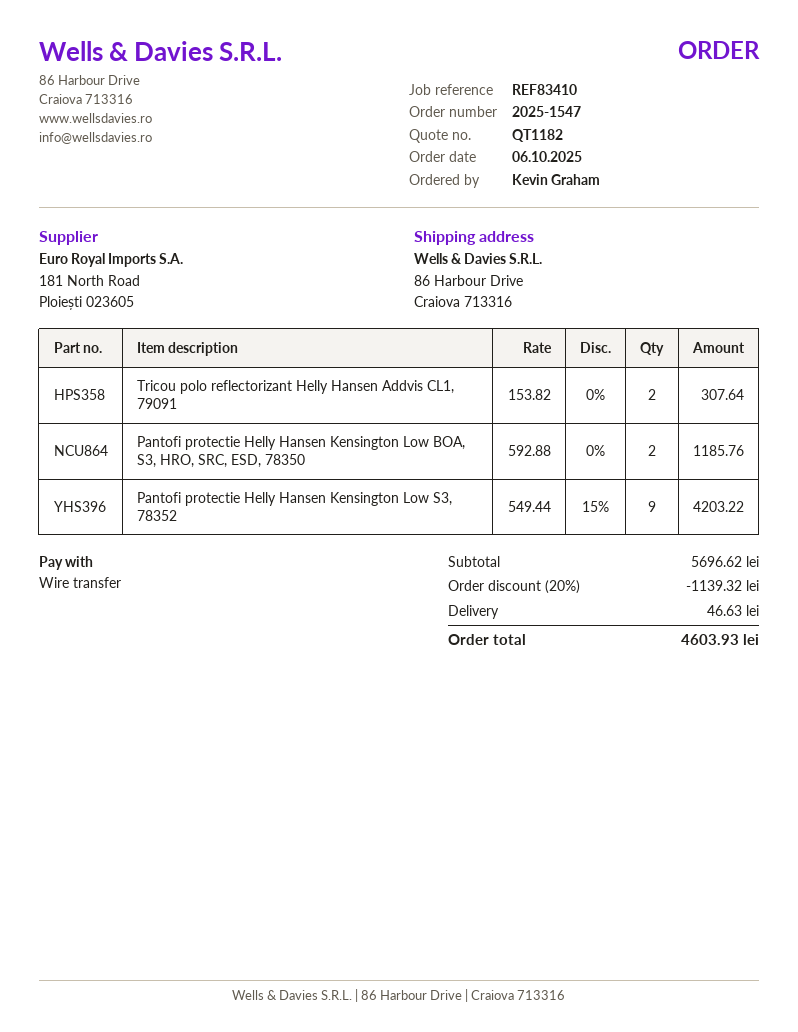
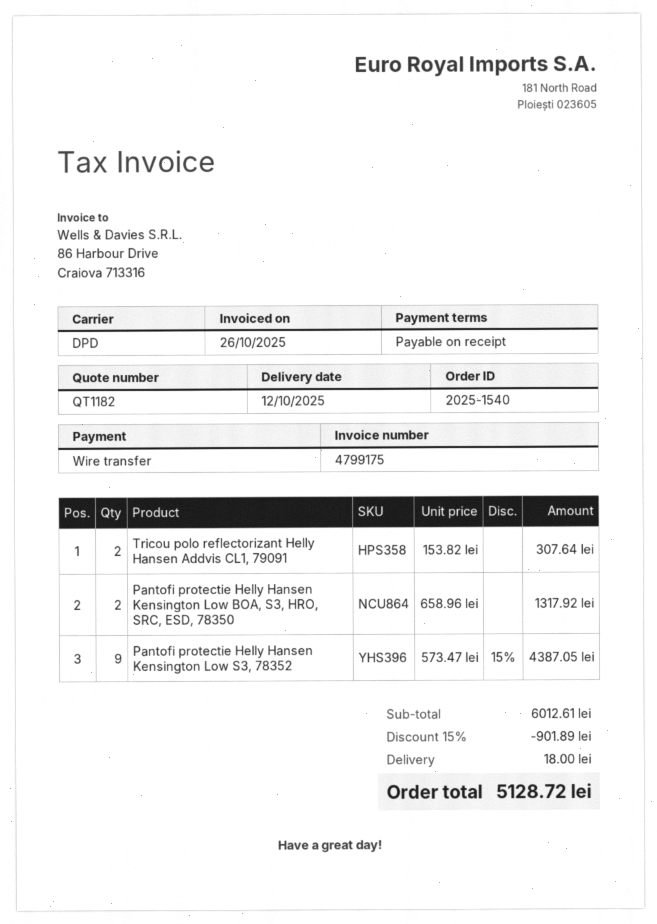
order number: 2025-1547 -> 2025-1540
Pantofi protectie Helly Hansen Kensington Low BOA, S3, HRO, SRC, ESD, 78350: 2 x 592.88 = 1185.76 -> 2 x 658.96 = 1317.92
Pantofi protectie Helly Hansen Kensington Low S3, 78352: 9 x 549.44 - 15% = 4203.22 -> 9 x 573.47 - 15% = 4387.05
subtotal: 5696.62 -> 6012.61
discount: 20% = 1139.32 -> 15% = 901.89
shipping: 46.63 -> 18.00
total: 4603.93 -> 5128.72

